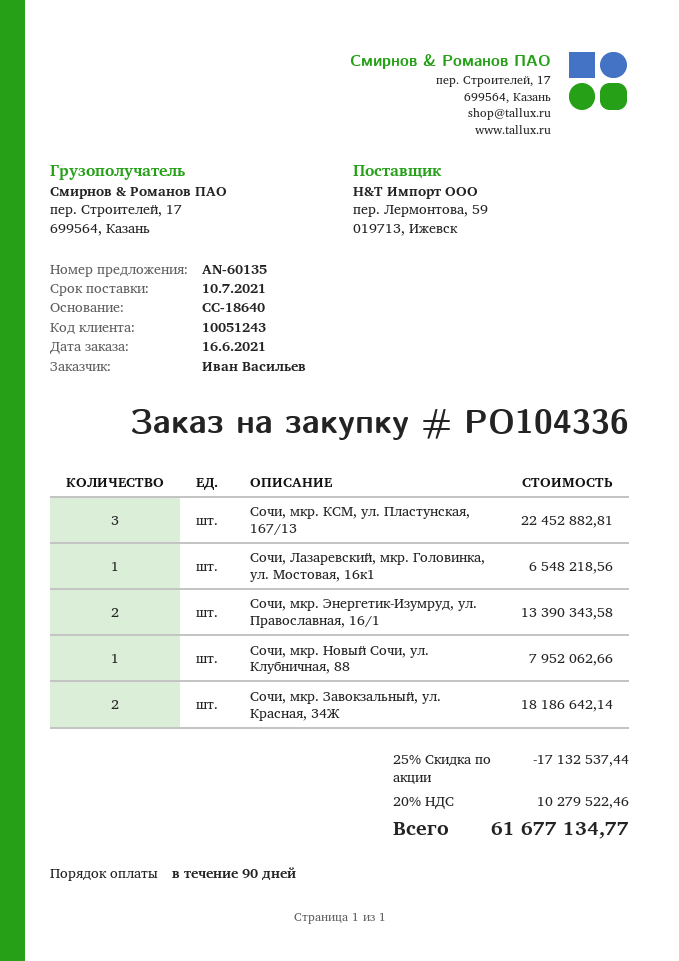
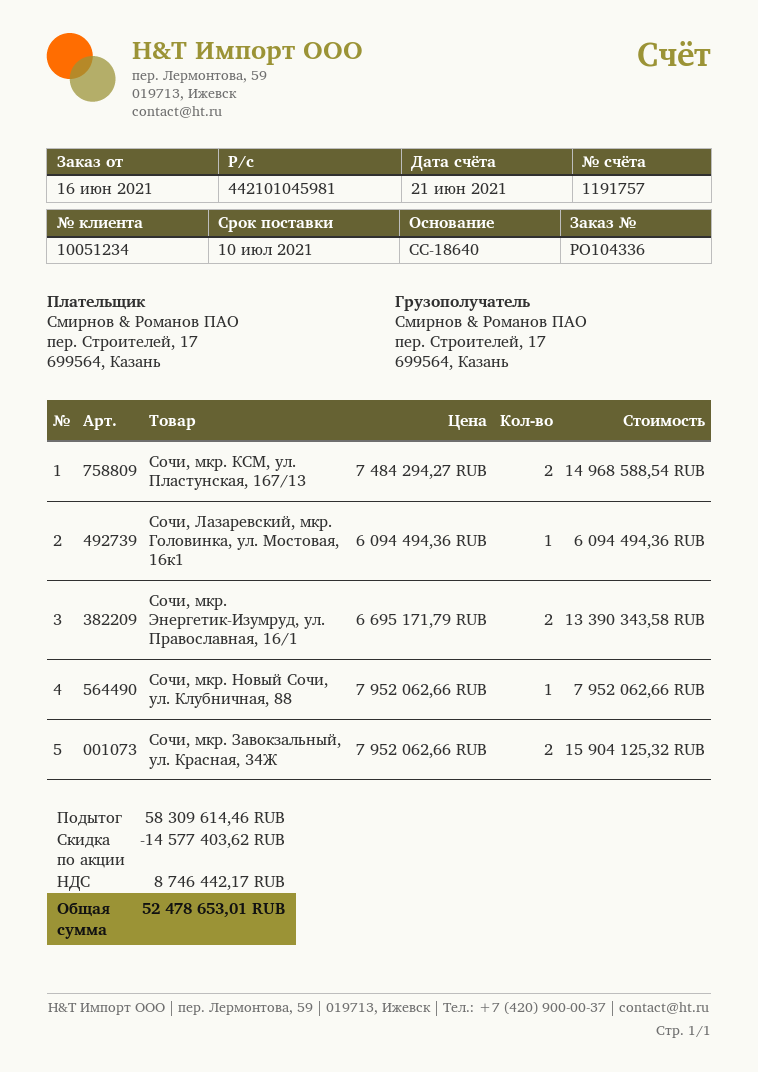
customer number: 10051243 -> 10051234
Сочи, мкр. КСМ, ул. Пластунская, 167/13: 3 for 22452882.81 -> 2 for 14968588.54
Сочи, Лазаревский, мкр. Головинка, ул. Мостовая, 16к1: 1 for 6548218.56 -> 1 for 6094494.36
Сочи, мкр. Завокзальный, ул. Красная, 34Ж: 2 for 18186642.14 -> 2 for 15904125.32
discount: 17132537.44 -> 14577403.62
tax: 10279522.46 -> 8746442.17
total: 61677134.77 -> 52478653.01

